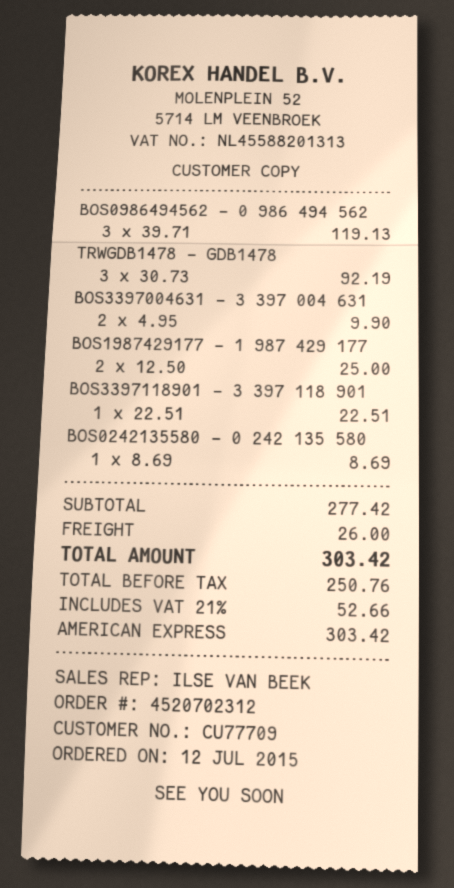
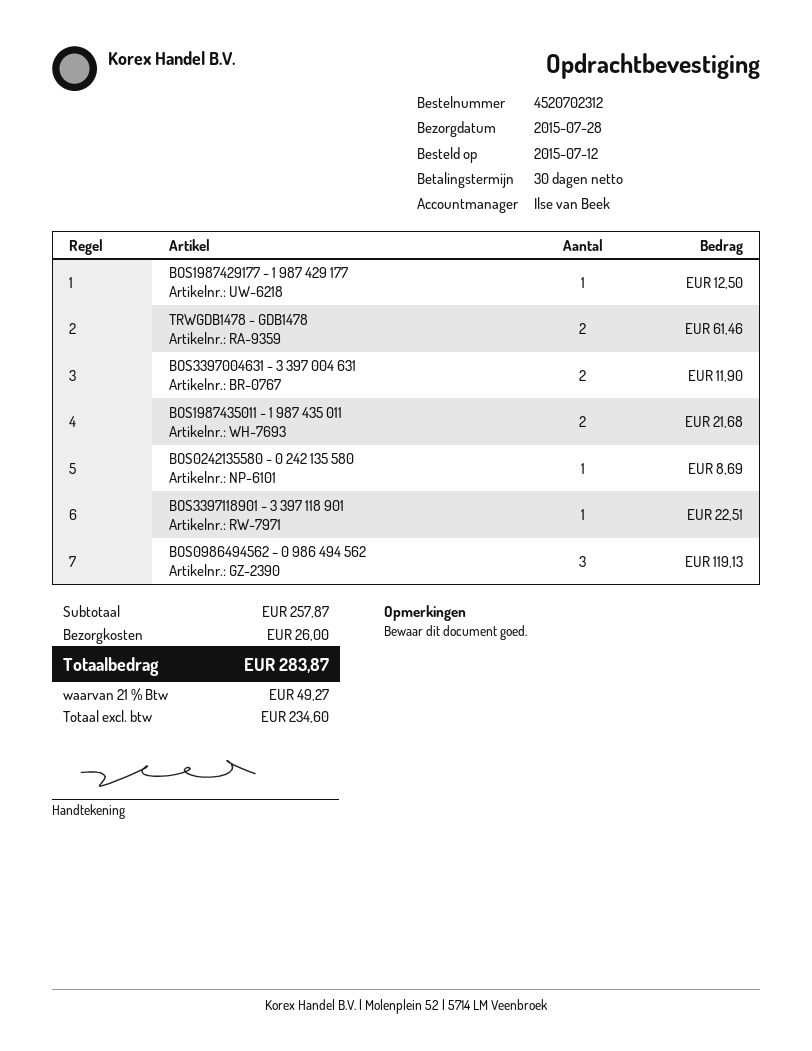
TRWGDB1478 - GDB1478: 3 for 92.19 -> 2 for 61.46
BOS3397004631 - 3 397 004 631: 2 for 9.90 -> 2 for 11.90
BOS1987429177 - 1 987 429 177: 2 for 25.00 -> 1 for 12.50
BOS1987435011 - 1 987 435 011: none -> 2 for 21.68
subtotal: 277.42 -> 257.87
net: 250.76 -> 234.60
tax: 21% = 52.66 -> 21% = 49.27
total: 303.42 -> 283.87

